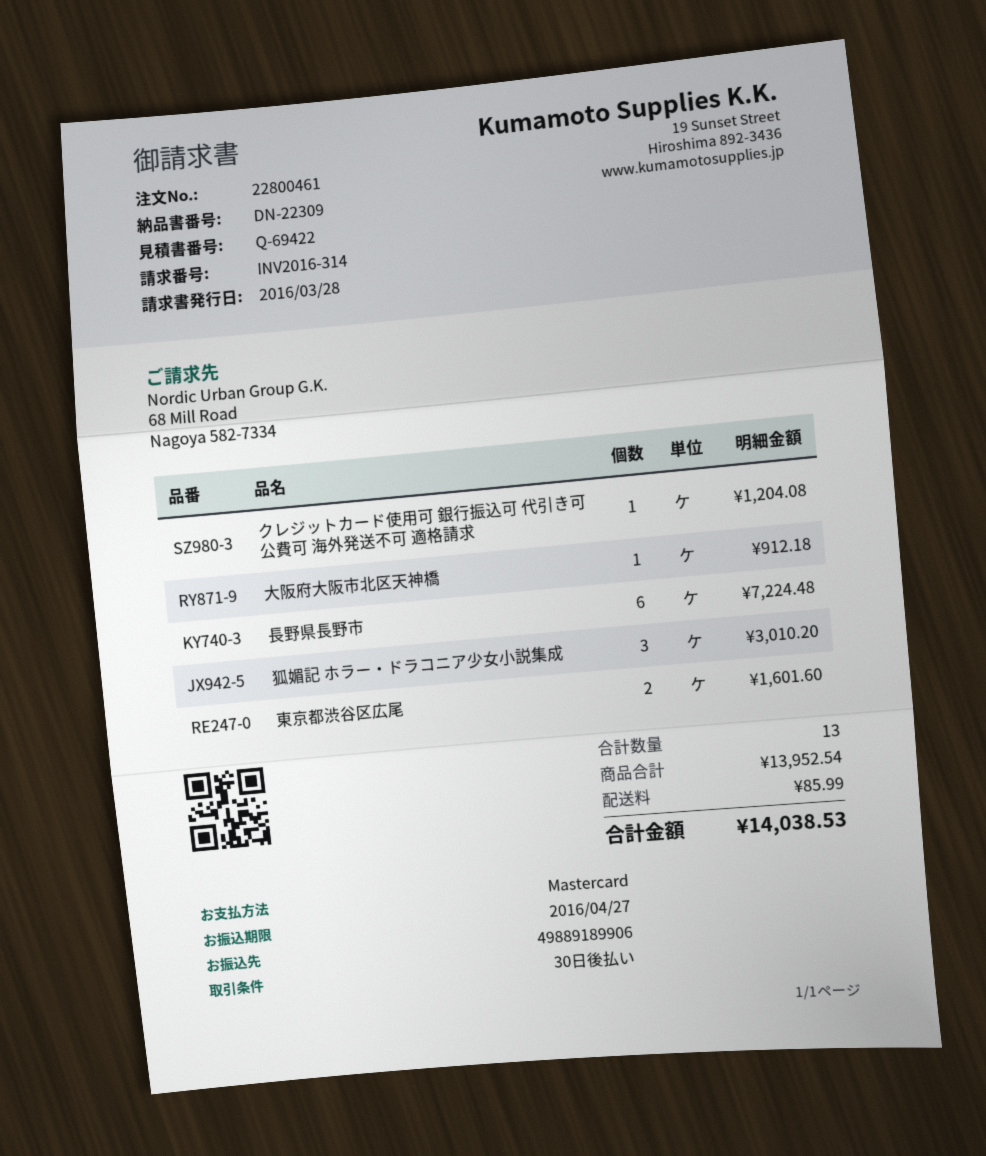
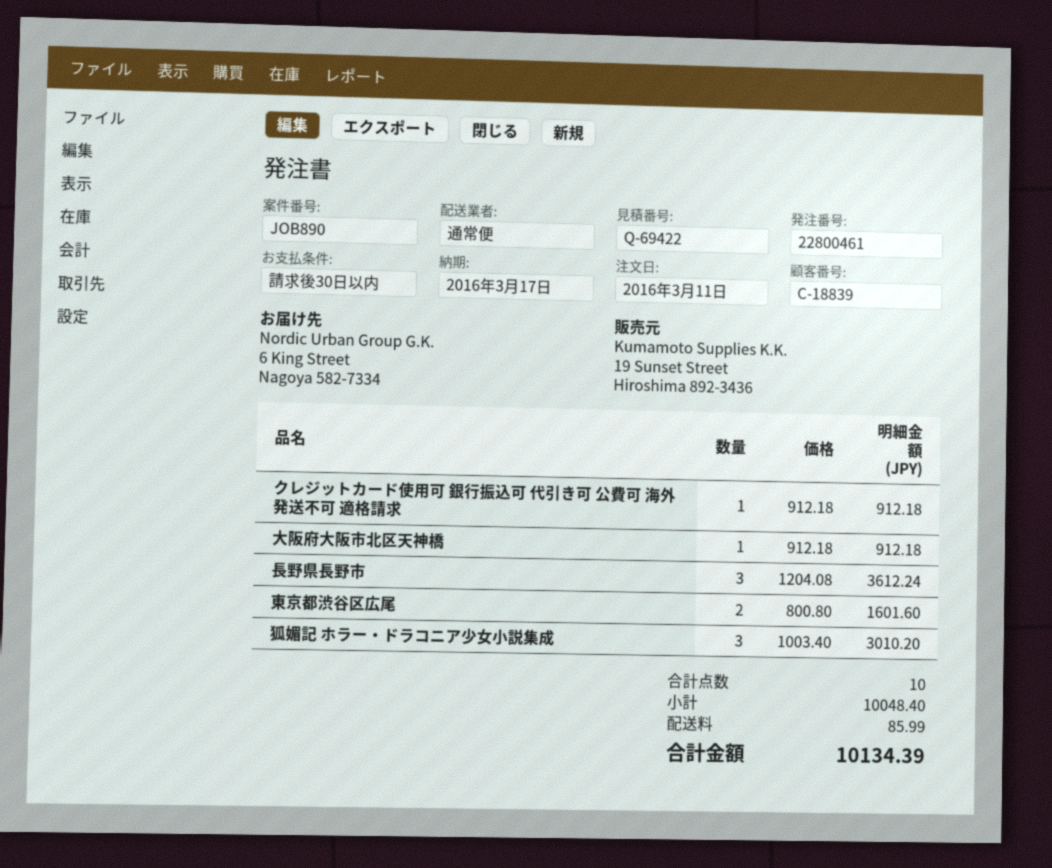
クレジットカード使用可 銀行振込可 代引き可 公費可 海外発送不可 適格請求: 1 for 1204.08 -> 1 for 912.18
長野県長野市: 6 for 7224.48 -> 3 for 3612.24
total quantity: 13 -> 10
subtotal: 13952.54 -> 10048.40
total: 14038.53 -> 10134.39

